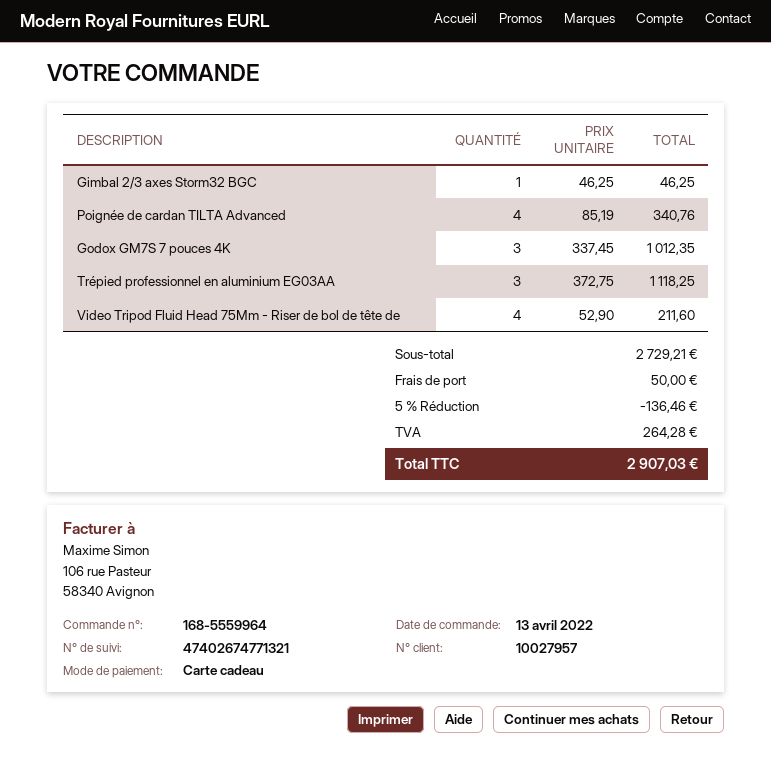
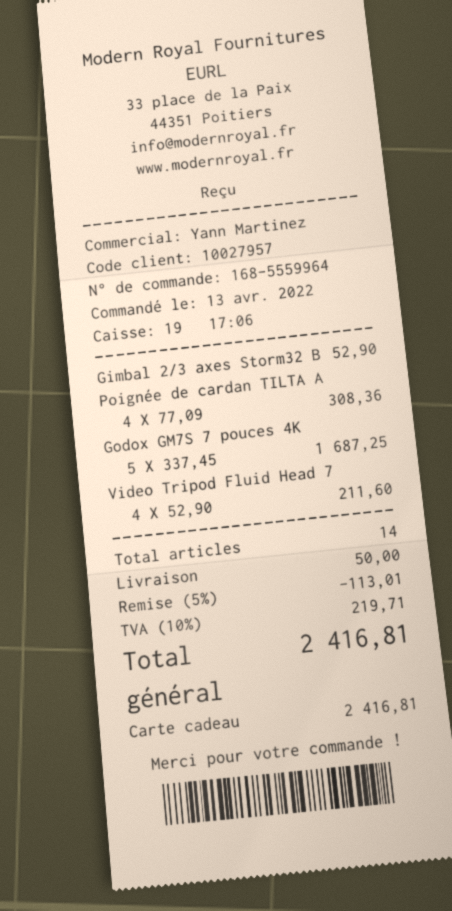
Gimbal 2/3 axes Storm32 BGC: 1 x 46.25 = 46.25 -> 1 x 52.90 = 52.90
Poignée de cardan TILTA Advanced: 4 x 85.19 = 340.76 -> 4 x 77.09 = 308.36
Godox GM7S 7 pouces 4K: 3 x 337.45 = 1012.35 -> 5 x 337.45 = 1687.25
Trépied professionnel en aluminium EG03AA: 3 x 372.75 = 1118.25 -> none
discount: 5% = 136.46 -> 5% = 113.01
tax: 264.28 -> 219.71
total: 2907.03 -> 2416.81

